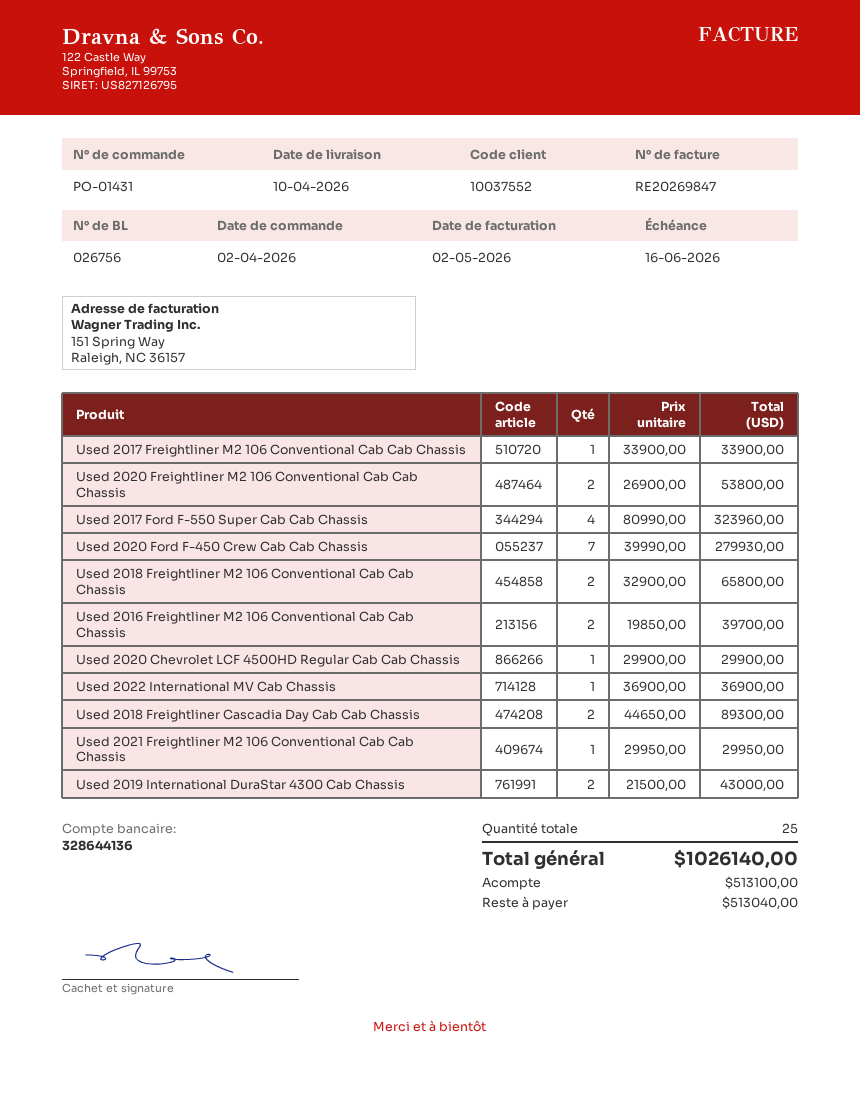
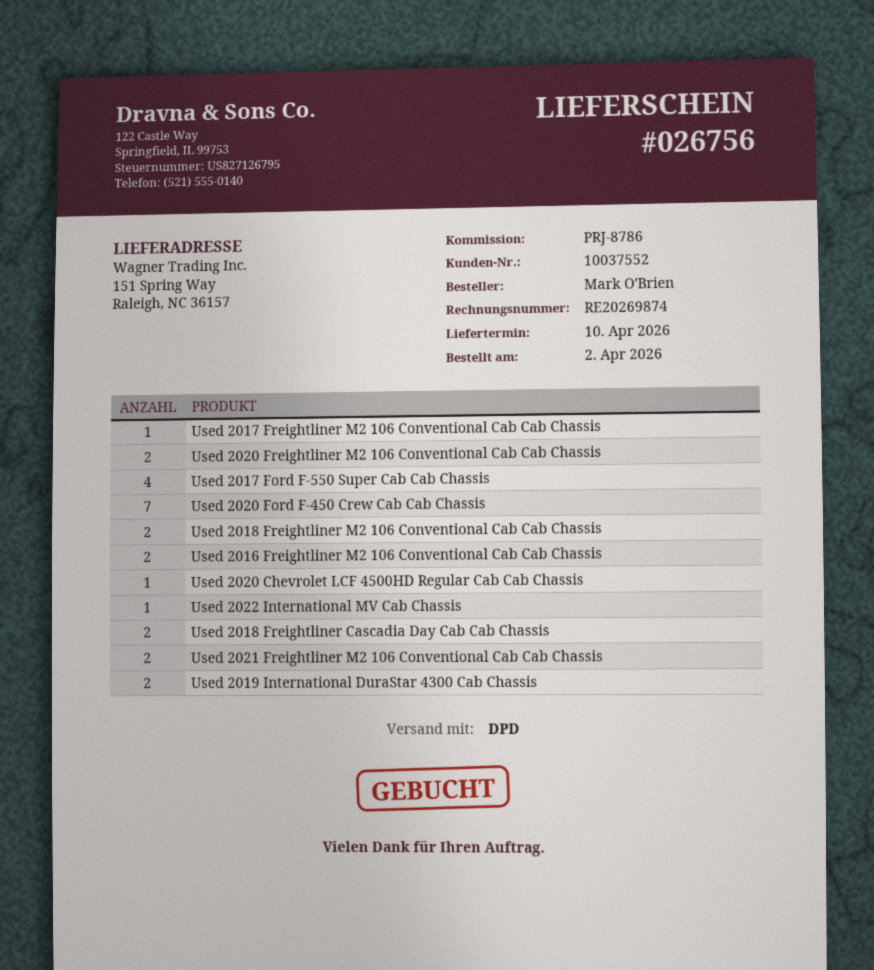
invoice number: RE20269847 -> RE20269874
Used 2021 Freightliner M2 106 Conventional Cab Cab Chassis: 1 -> 2

